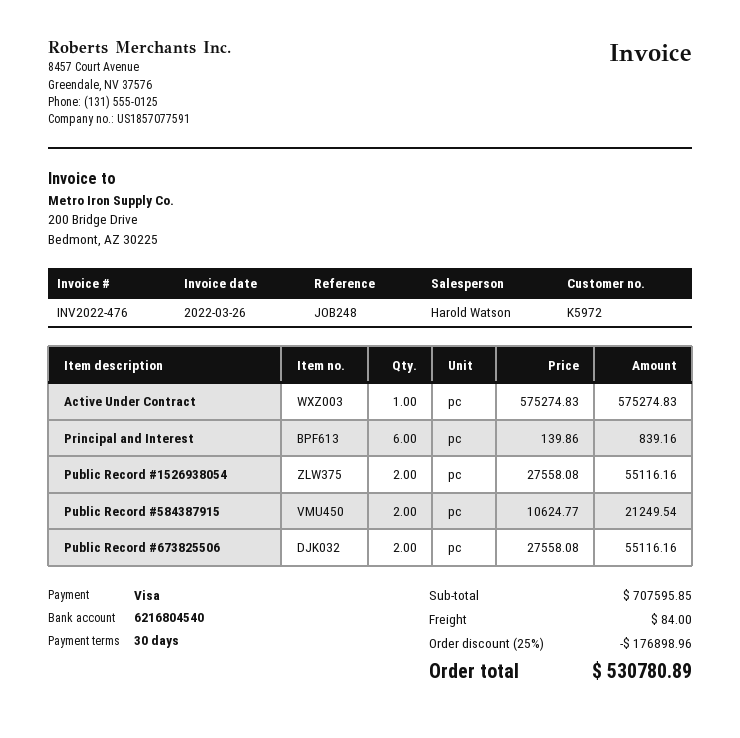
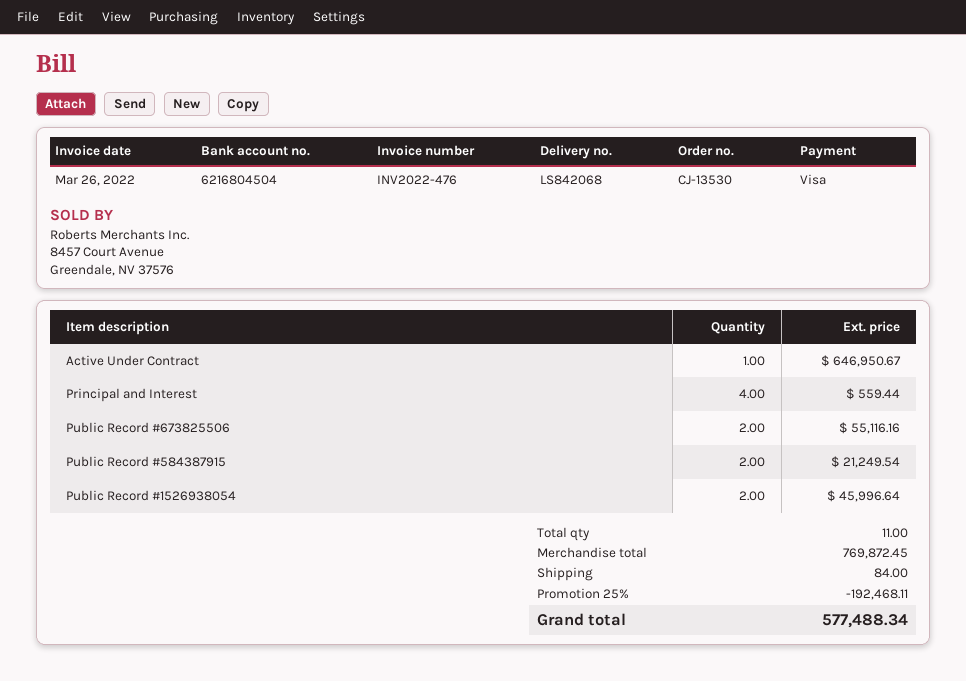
bank account: 6216804540 -> 6216804504
Active Under Contract: 1 for 575274.83 -> 1 for 646950.67
Principal and Interest: 6 for 839.16 -> 4 for 559.44
Public Record #1526938054: 2 for 55116.16 -> 2 for 45996.64
subtotal: 707595.85 -> 769872.45
discount: 25% = 176898.96 -> 25% = 192468.11
total: 530780.89 -> 577488.34

